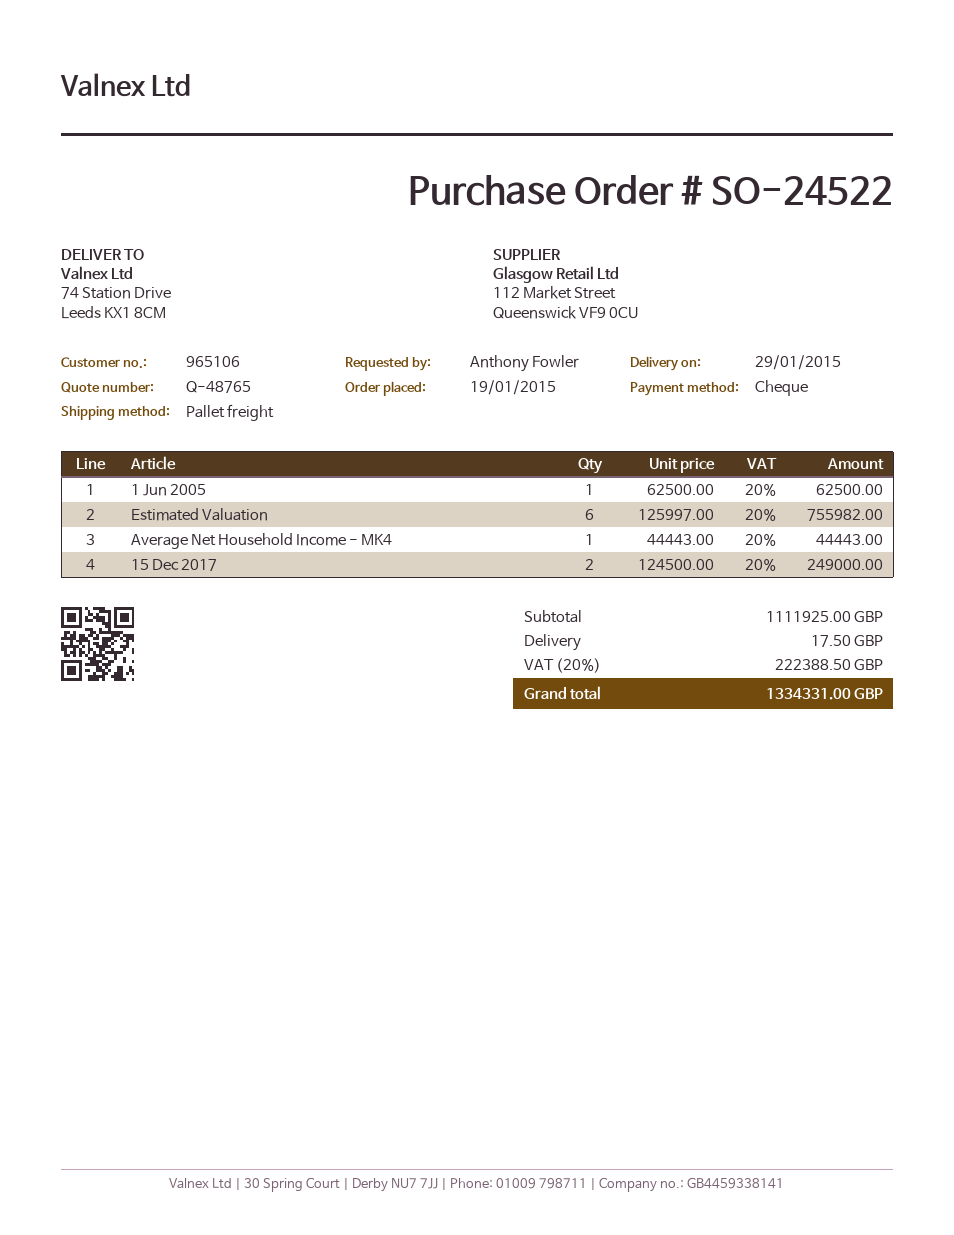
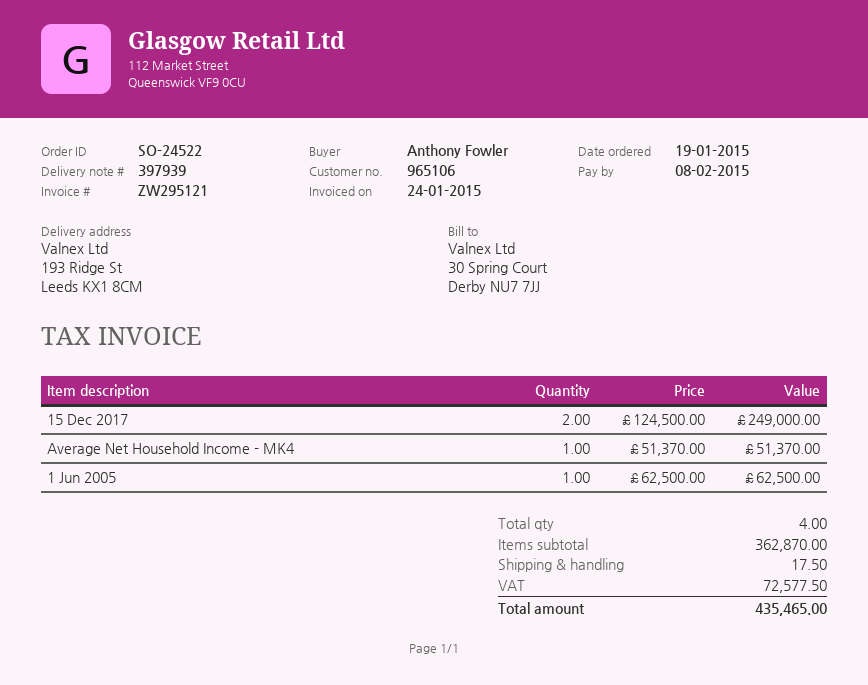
ship to: 74 Station Drive, Leeds KX1 8CM -> 193 Ridge St, Leeds KX1 8CM
Estimated Valuation: 6 x 125997.00 = 755982.00 -> none
Average Net Household Income - MK4: 1 x 44443.00 = 44443.00 -> 1 x 51370.00 = 51370.00
subtotal: 1111925.00 -> 362870.00
tax: 222388.50 -> 72577.50
total: 1334331.00 -> 435465.00

